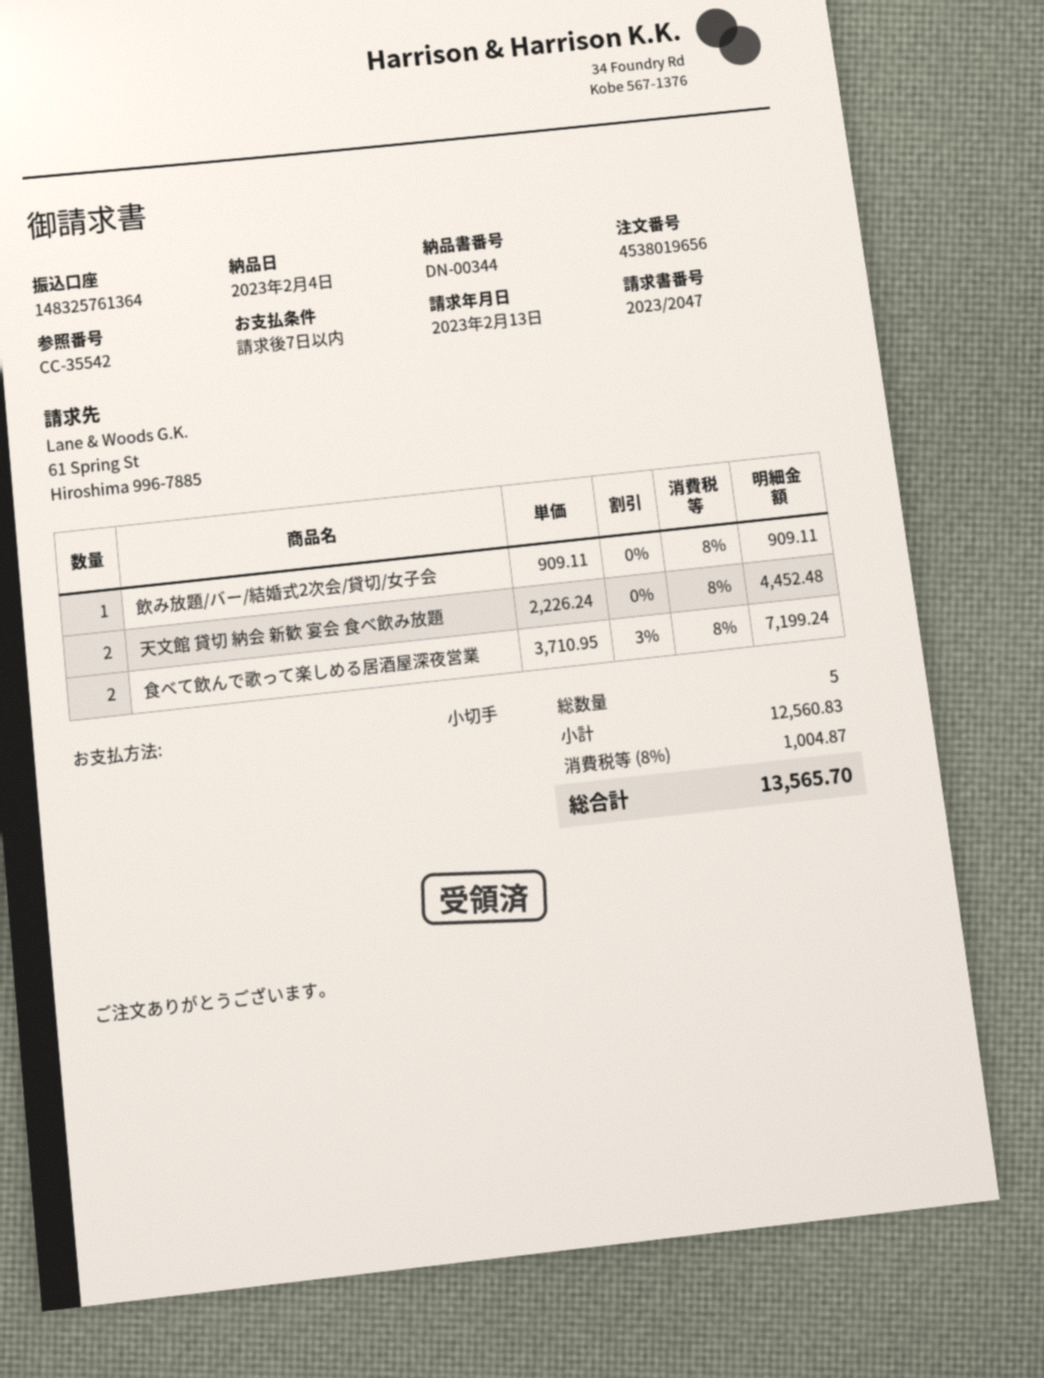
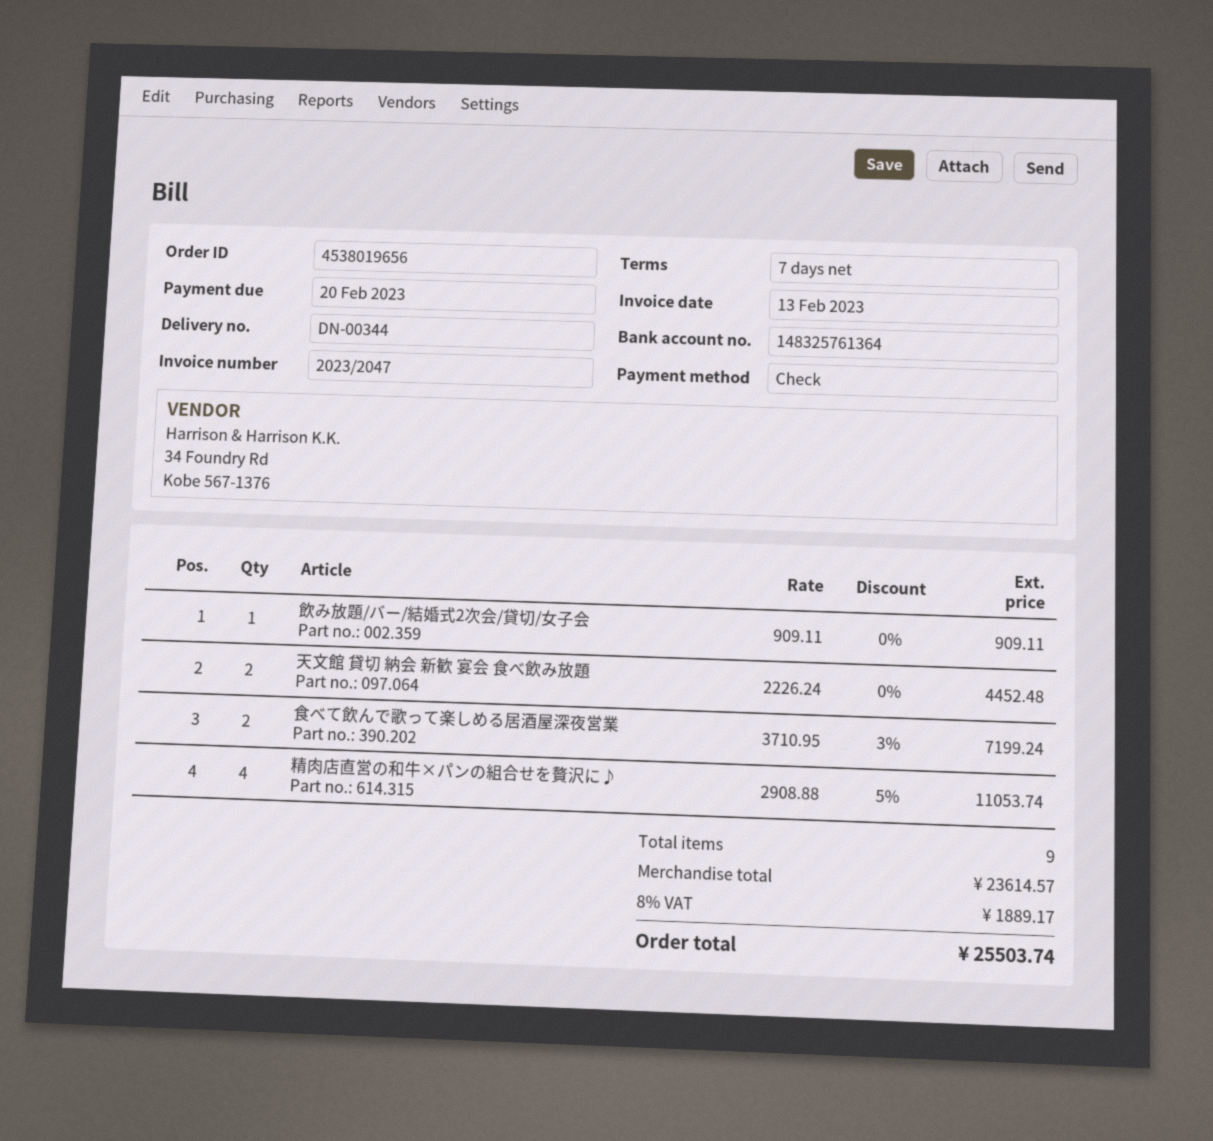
精肉店直営の和牛×パンの組合せを贅沢に♪: none -> 4 x 2908.88 - 5% = 11053.74
total quantity: 5 -> 9
subtotal: 12560.83 -> 23614.57
tax: 8% = 1004.87 -> 8% = 1889.17
total: 13565.70 -> 25503.74

